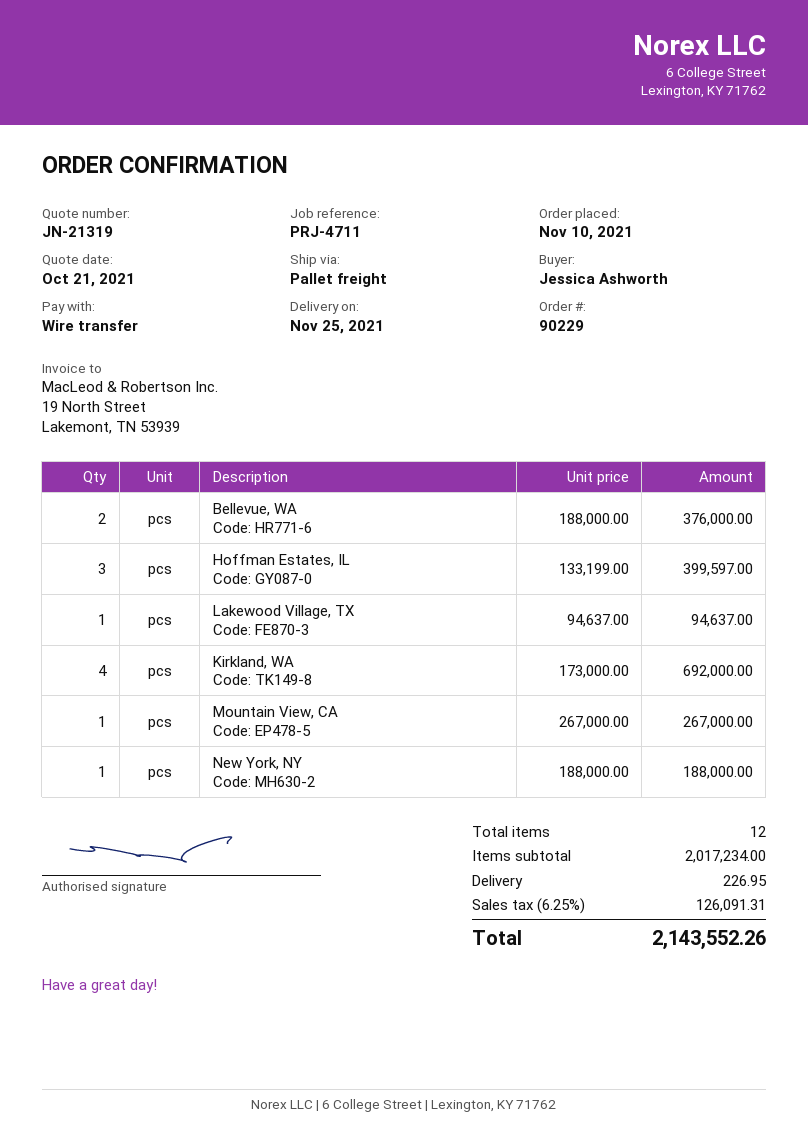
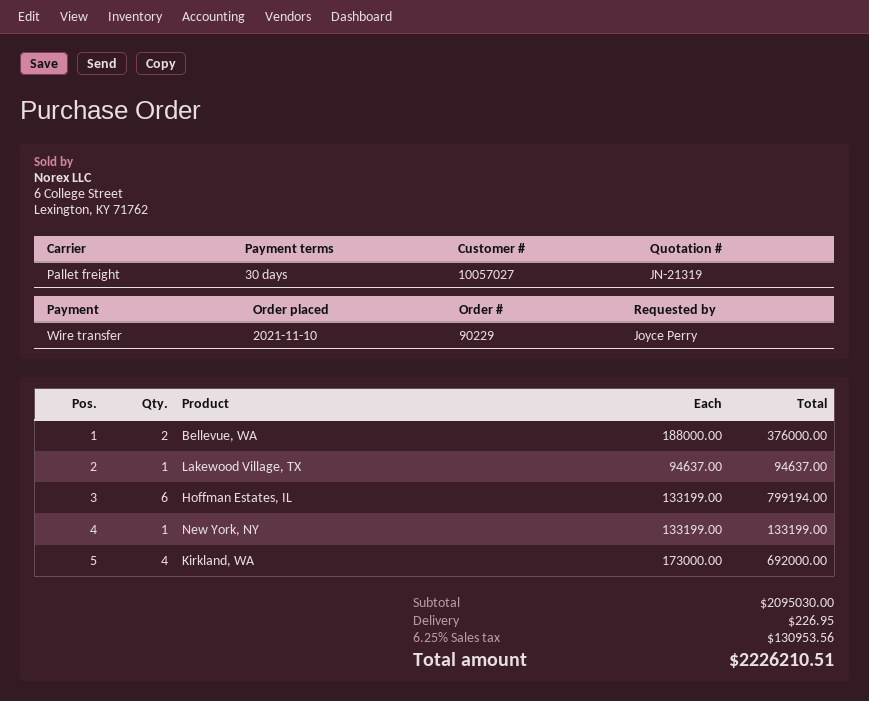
ordered by: Jessica Ashworth -> Joyce Perry
Hoffman Estates, IL: 3 x 133199.00 = 399597.00 -> 6 x 133199.00 = 799194.00
Mountain View, CA: 1 x 267000.00 = 267000.00 -> none
New York, NY: 1 x 188000.00 = 188000.00 -> 1 x 133199.00 = 133199.00
subtotal: 2017234.00 -> 2095030.00
tax: 6.25% = 126091.31 -> 6.25% = 130953.56
total: 2143552.26 -> 2226210.51

